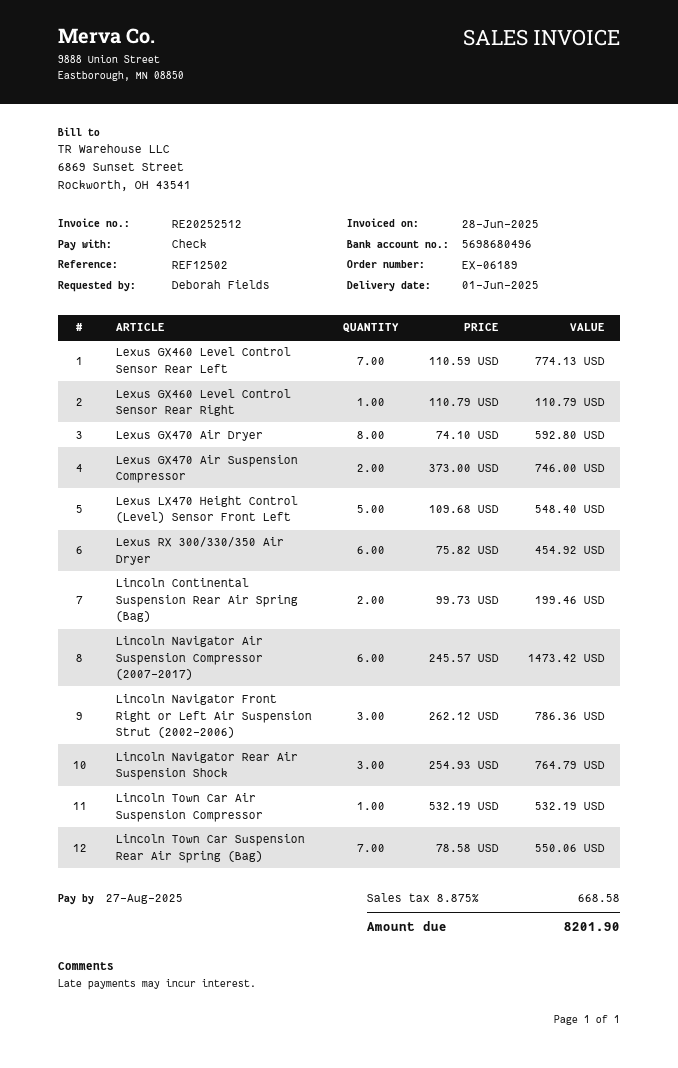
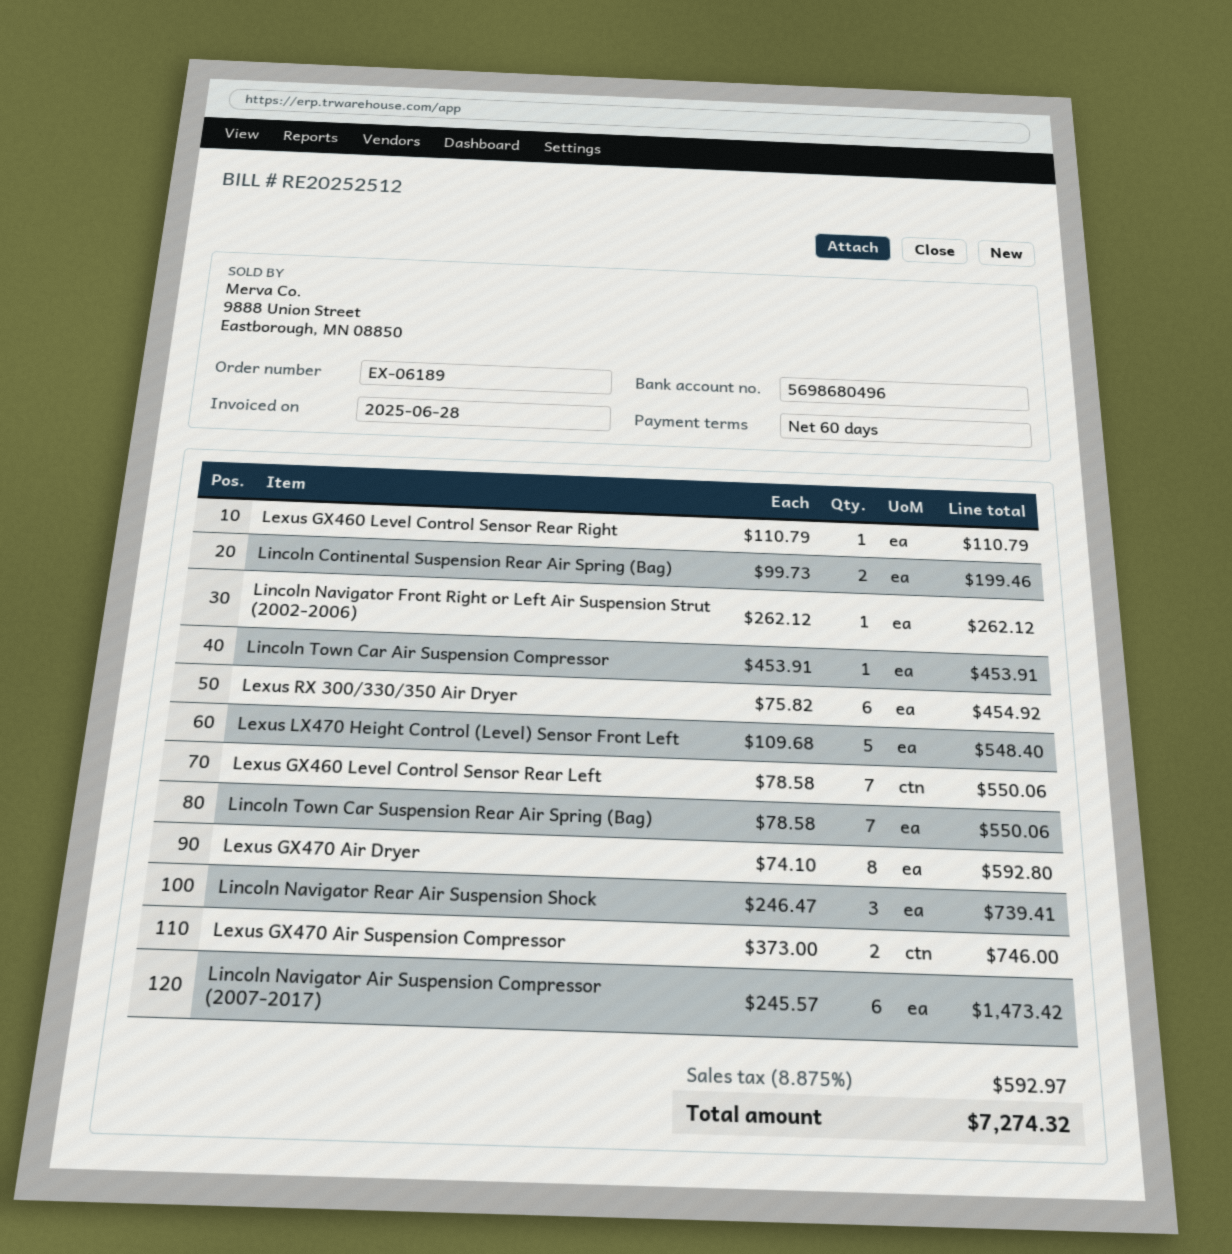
Lexus GX460 Level Control Sensor Rear Left: 7 x 110.59 = 774.13 -> 7 x 78.58 = 550.06
Lincoln Navigator Front Right or Left Air Suspension Strut (2002-2006): 3 x 262.12 = 786.36 -> 1 x 262.12 = 262.12
Lincoln Navigator Rear Air Suspension Shock: 3 x 254.93 = 764.79 -> 3 x 246.47 = 739.41
Lincoln Town Car Air Suspension Compressor: 1 x 532.19 = 532.19 -> 1 x 453.91 = 453.91
tax: 8.875% = 668.58 -> 8.875% = 592.97
total: 8201.90 -> 7274.32

